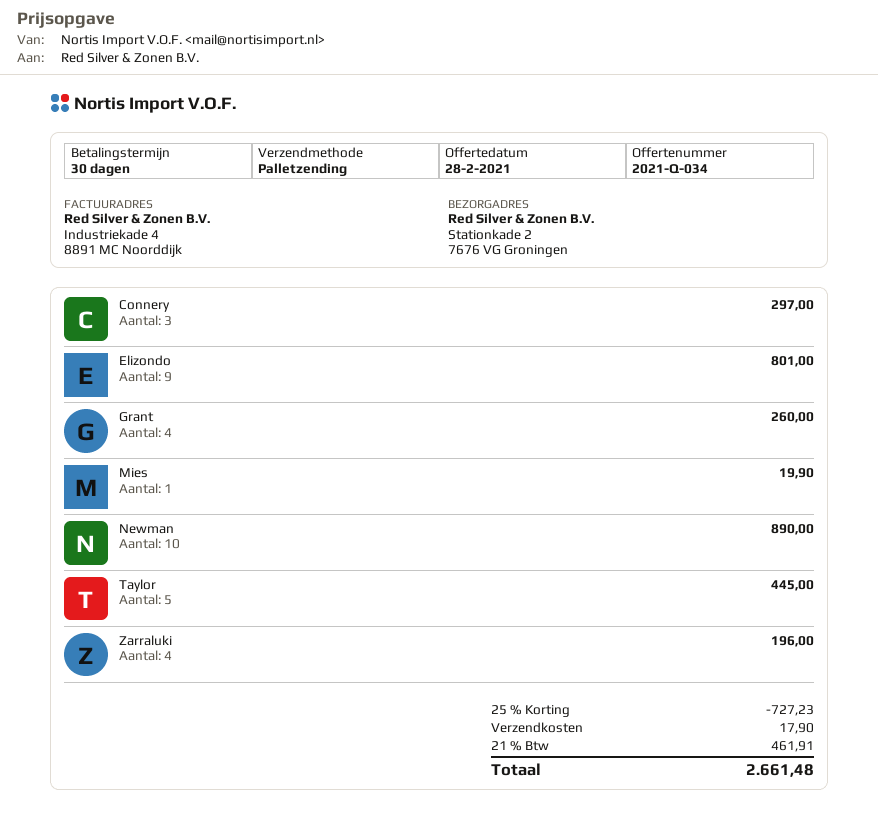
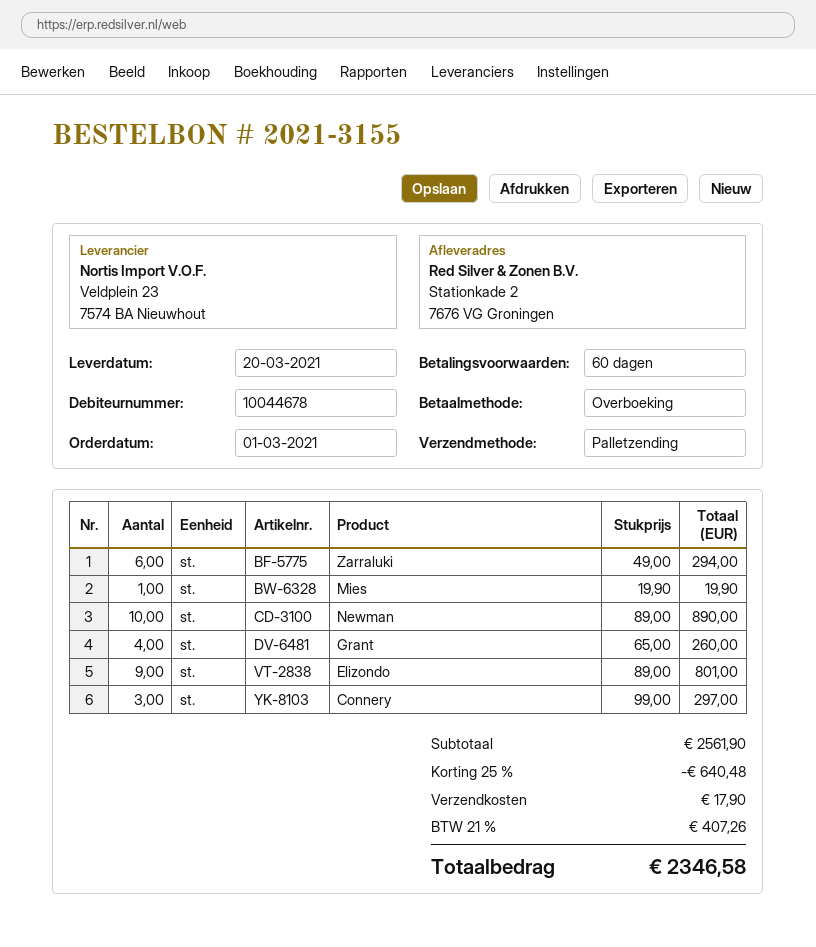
payment terms: 30 days -> 60 days
Taylor: 5 for 445.00 -> none
Zarraluki: 4 for 196.00 -> 6 for 294.00
discount: 25% = 727.23 -> 25% = 640.48
tax: 21% = 461.91 -> 21% = 407.26
total: 2661.48 -> 2346.58

